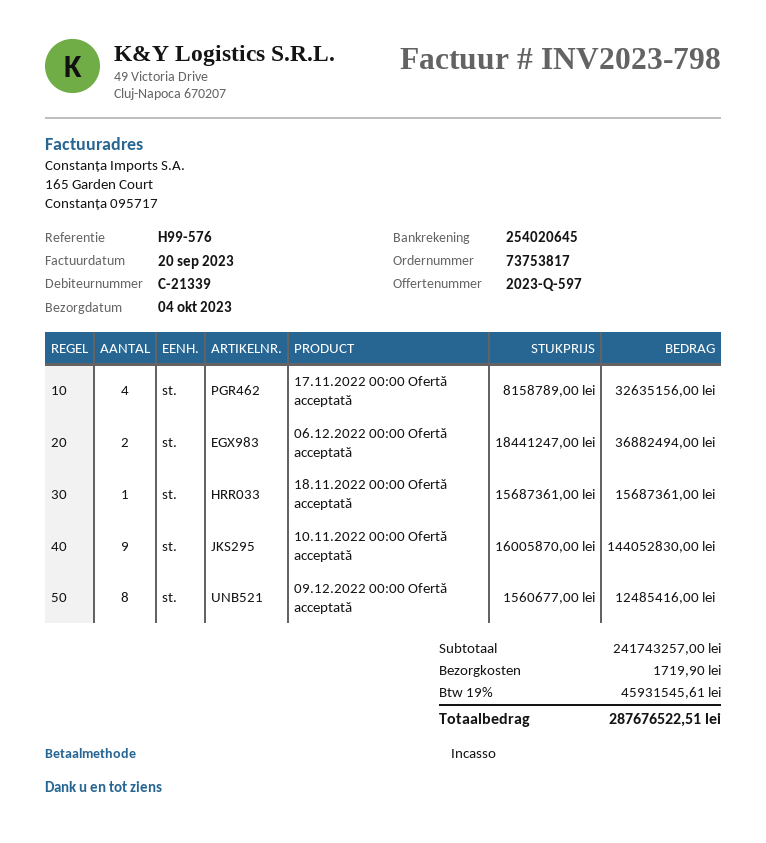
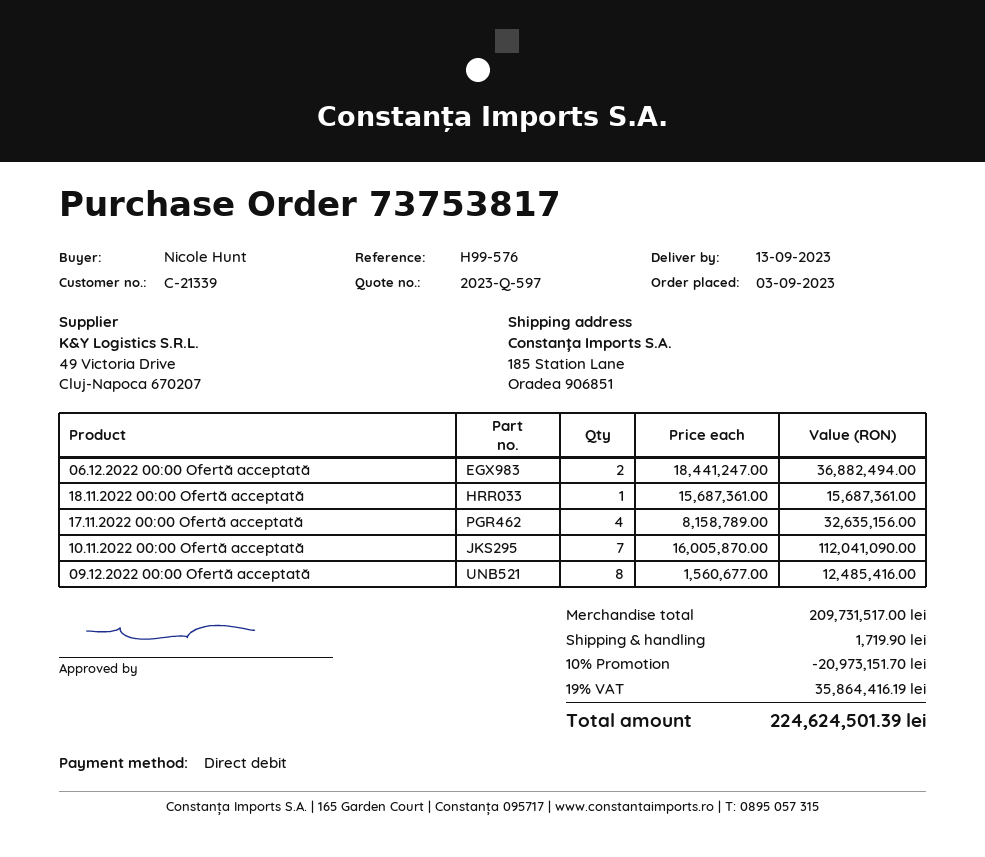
delivery date: 2023-10-04 -> 2023-09-13
10.11.2022 00:00 Ofertă acceptată: 9 x 16005870.00 = 144052830.00 -> 7 x 16005870.00 = 112041090.00
subtotal: 241743257.00 -> 209731517.00
discount: none -> 10% = 20973151.70
tax: 19% = 45931545.61 -> 19% = 35864416.19
total: 287676522.51 -> 224624501.39

